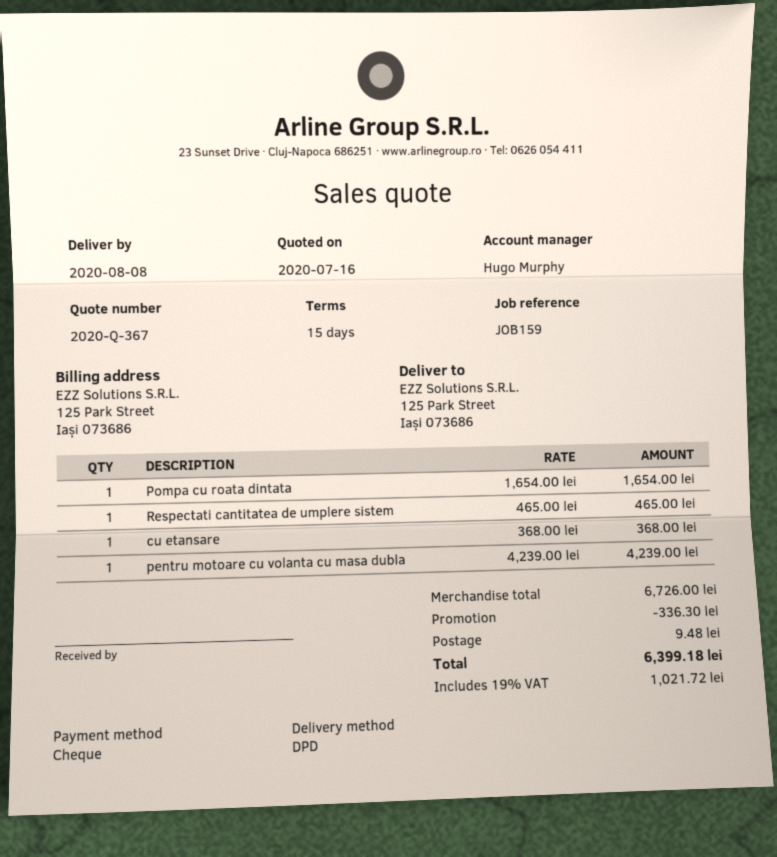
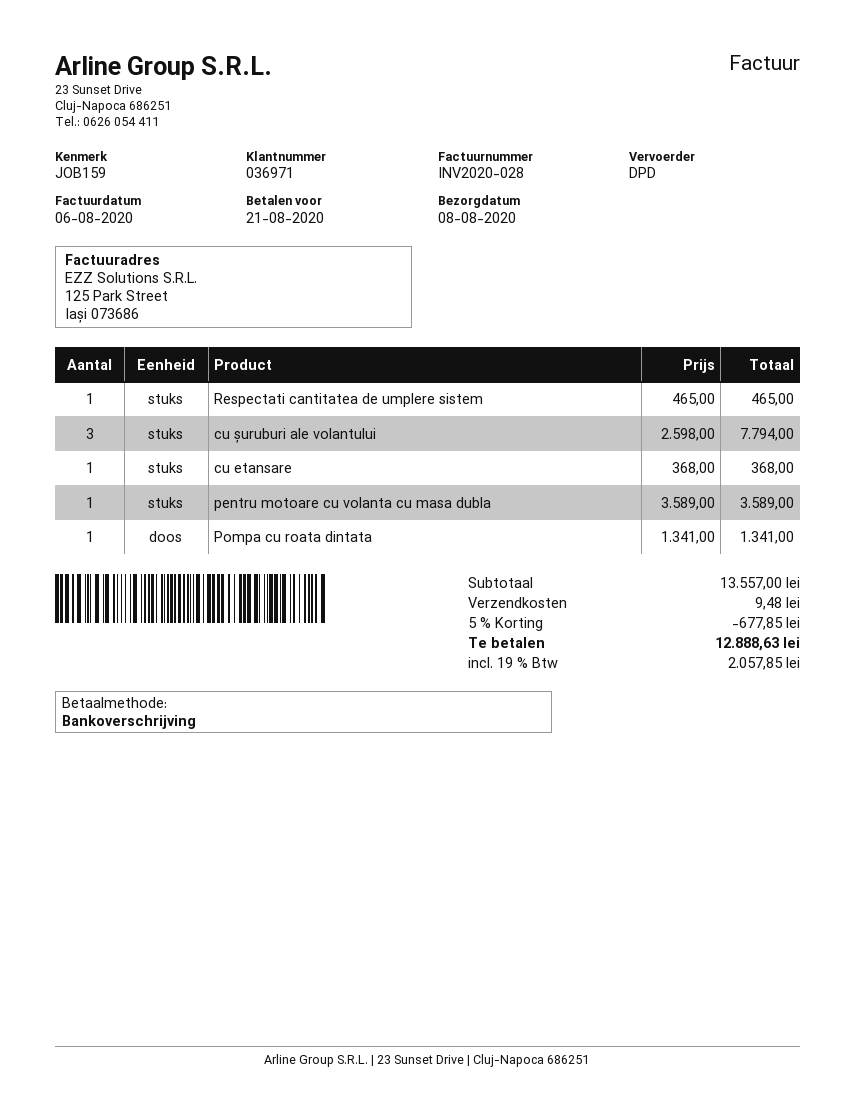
payment method: cheque -> bank transfer
Pompa cu roata dintata: 1 x 1654.00 = 1654.00 -> 1 x 1341.00 = 1341.00
pentru motoare cu volanta cu masa dubla: 1 x 4239.00 = 4239.00 -> 1 x 3589.00 = 3589.00
cu șuruburi ale volantului: none -> 3 x 2598.00 = 7794.00
subtotal: 6726.00 -> 13557.00
discount: 336.30 -> 677.85
tax: 19% = 1021.72 -> 19% = 2057.85
total: 6399.18 -> 12888.63

